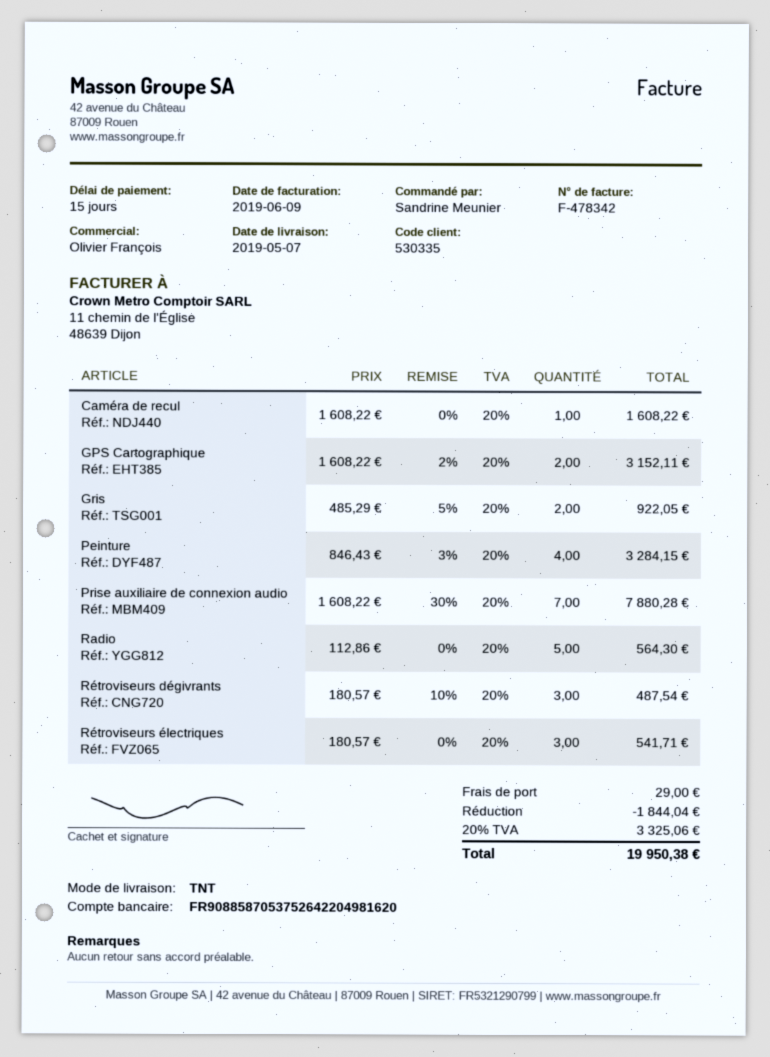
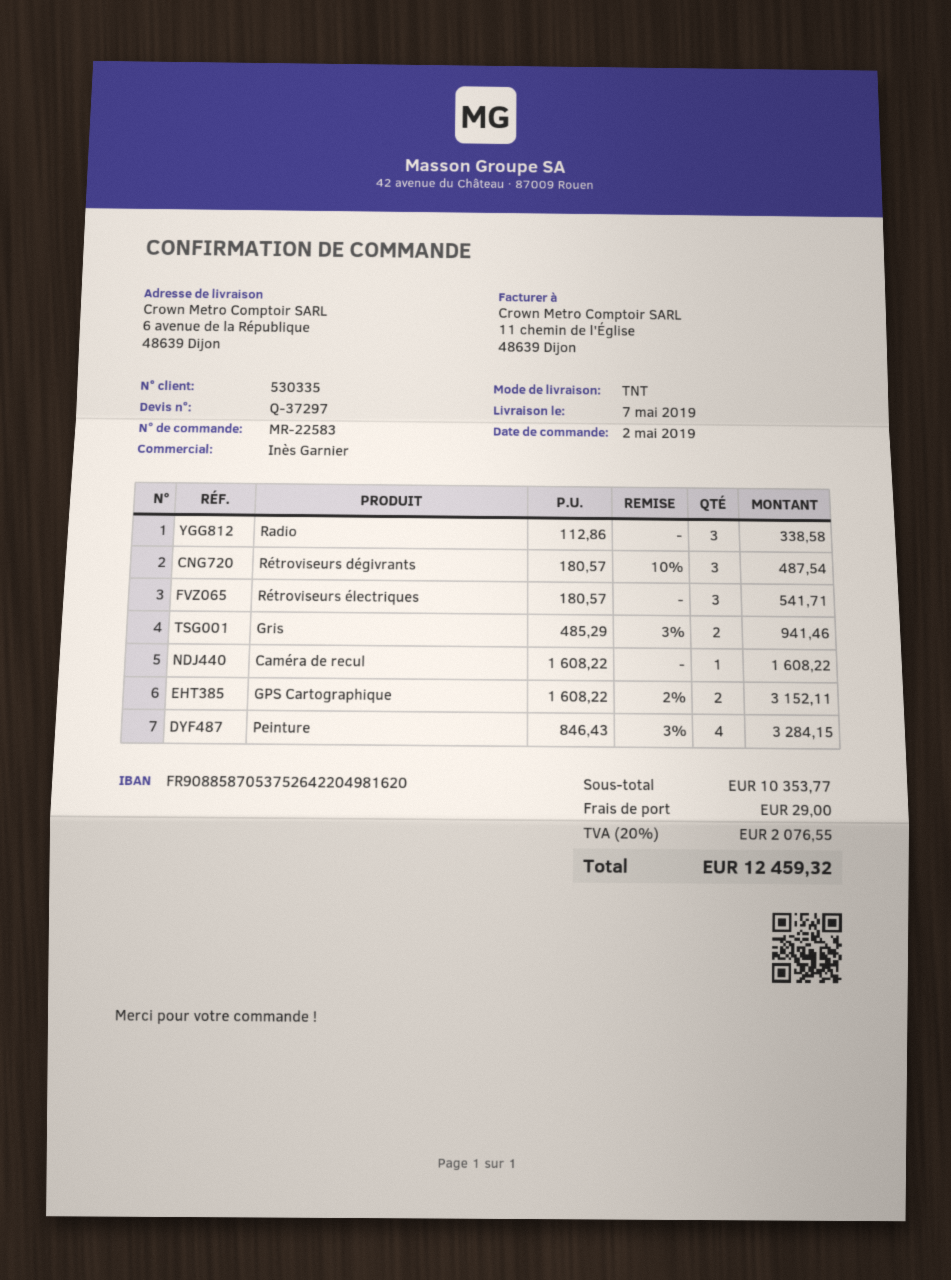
sales rep: Olivier François -> Inès Garnier
Gris: 2 x 485.29 - 5% = 922.05 -> 2 x 485.29 - 3% = 941.46
Prise auxiliaire de connexion audio: 7 x 1608.22 - 30% = 7880.28 -> none
Radio: 5 x 112.86 = 564.30 -> 3 x 112.86 = 338.58
discount: 1844.04 -> none
tax: 20% = 3325.06 -> 20% = 2076.55
total: 19950.38 -> 12459.32

